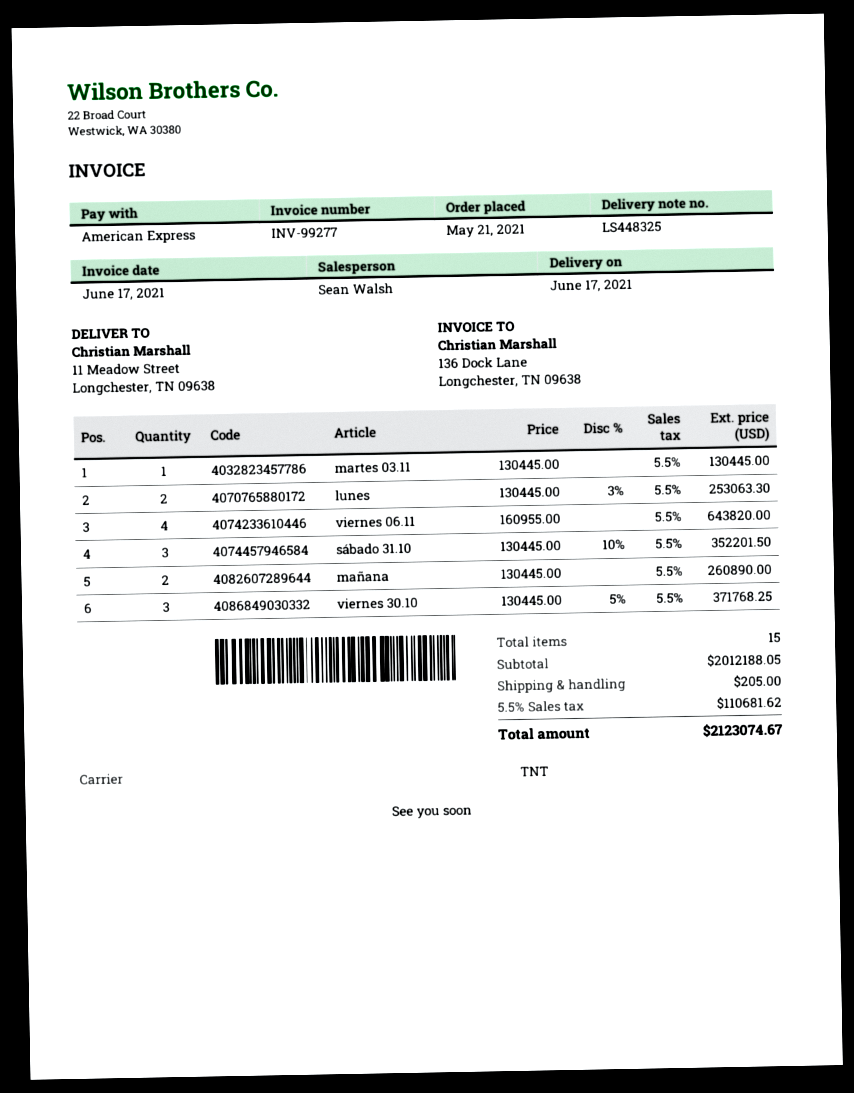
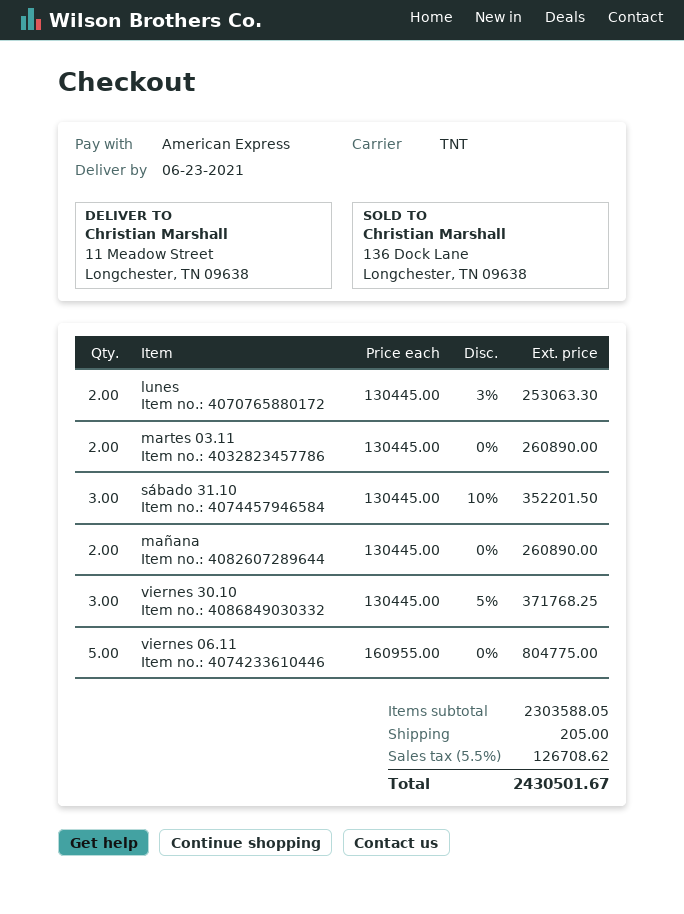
delivery date: 2021-06-17 -> 2021-06-23
martes 03.11: 1 x 130445.00 = 130445.00 -> 2 x 130445.00 = 260890.00
viernes 06.11: 4 x 160955.00 = 643820.00 -> 5 x 160955.00 = 804775.00
subtotal: 2012188.05 -> 2303588.05
tax: 5.5% = 110681.62 -> 5.5% = 126708.62
total: 2123074.67 -> 2430501.67

